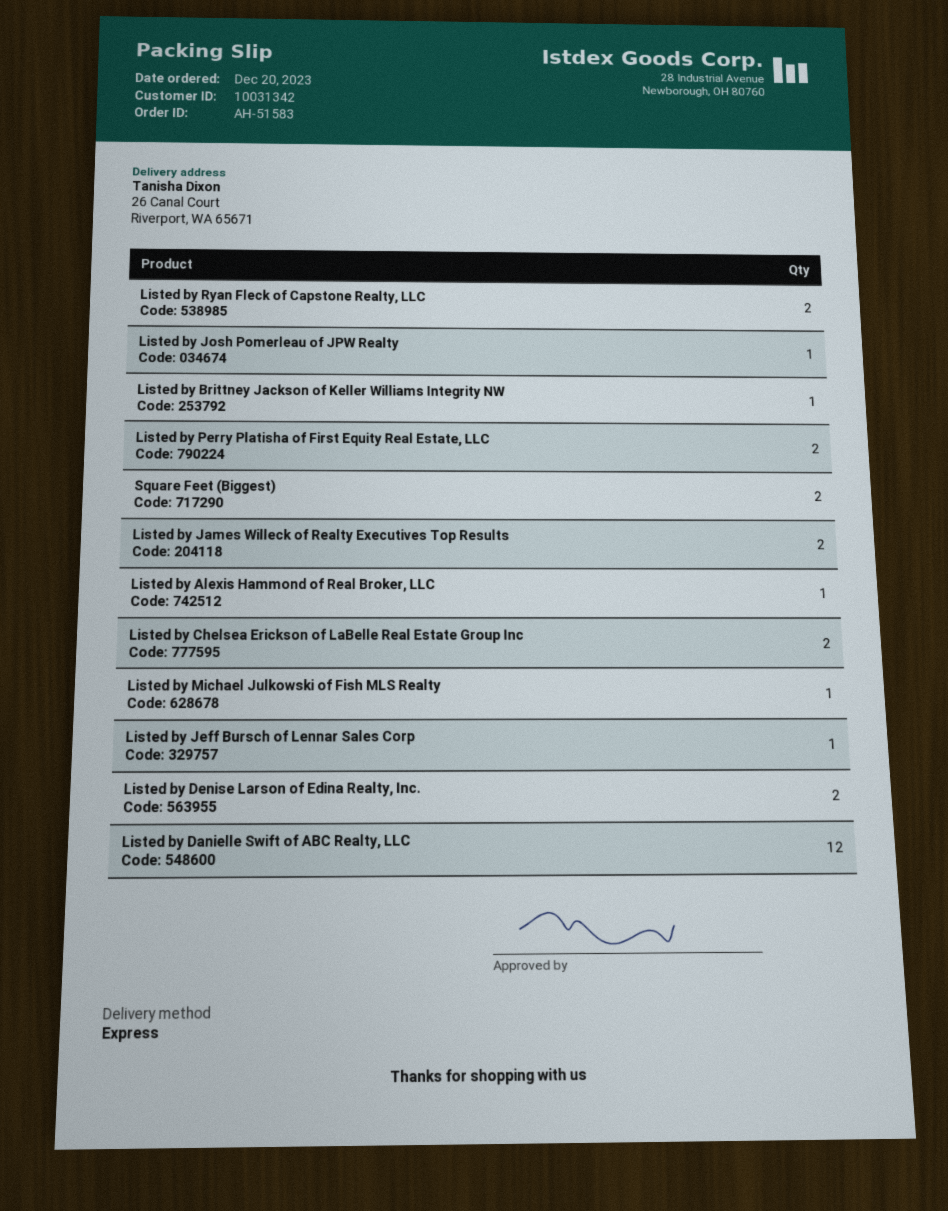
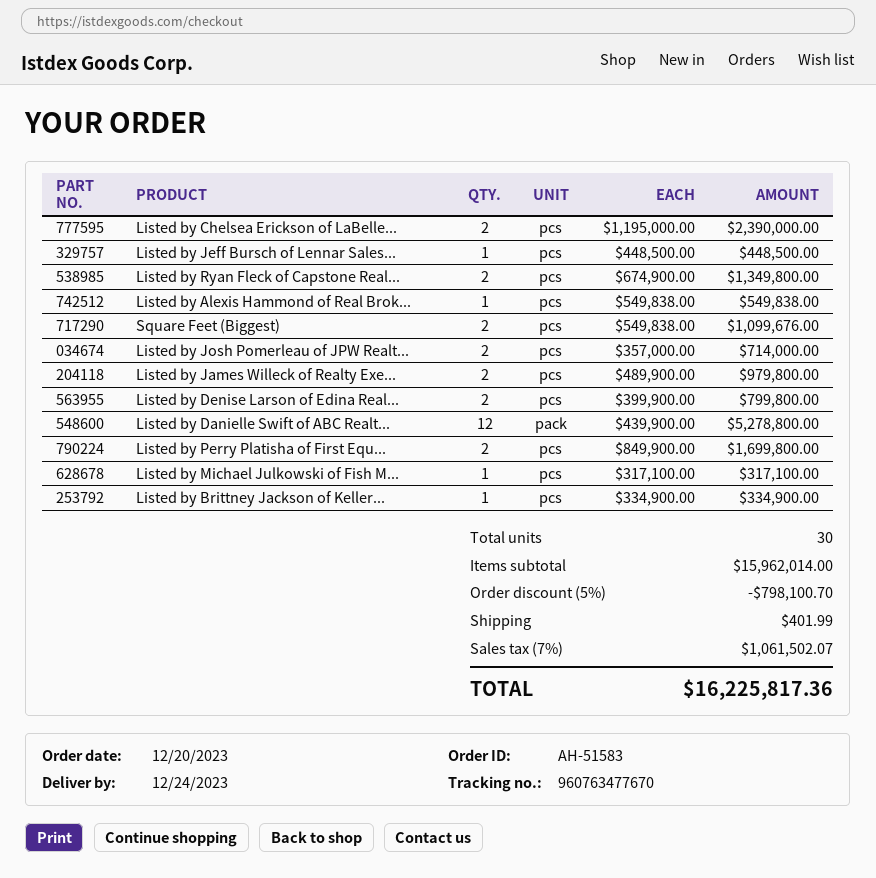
Listed by Josh Pomerleau of JPW Realty: 1 -> 2

